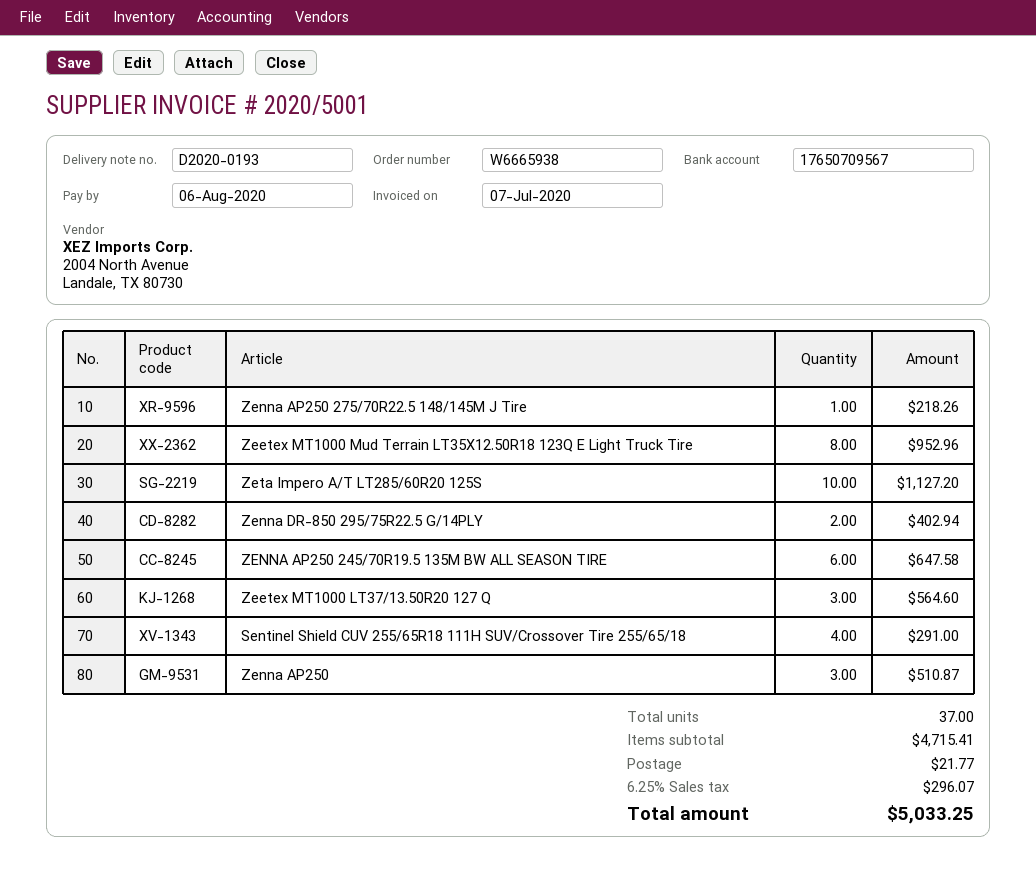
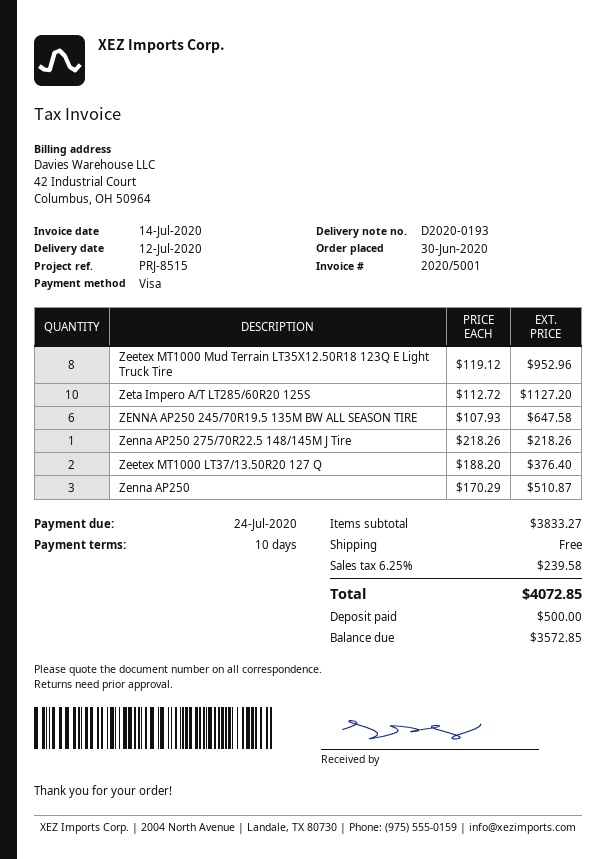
invoice date: 2020-07-07 -> 2020-07-14
due date: 2020-08-06 -> 2020-07-24
Zenna DR-850 295/75R22.5 G/14PLY: 2 for 402.94 -> none
Zeetex MT1000 LT37/13.50R20 127 Q: 3 for 564.60 -> 2 for 376.40
Sentinel Shield CUV 255/65R18 111H SUV/Crossover Tire 255/65/18: 4 for 291.00 -> none
subtotal: 4715.41 -> 3833.27
shipping: 21.77 -> 0.00
tax: 6.25% = 296.07 -> 6.25% = 239.58
total: 5033.25 -> 4072.85

